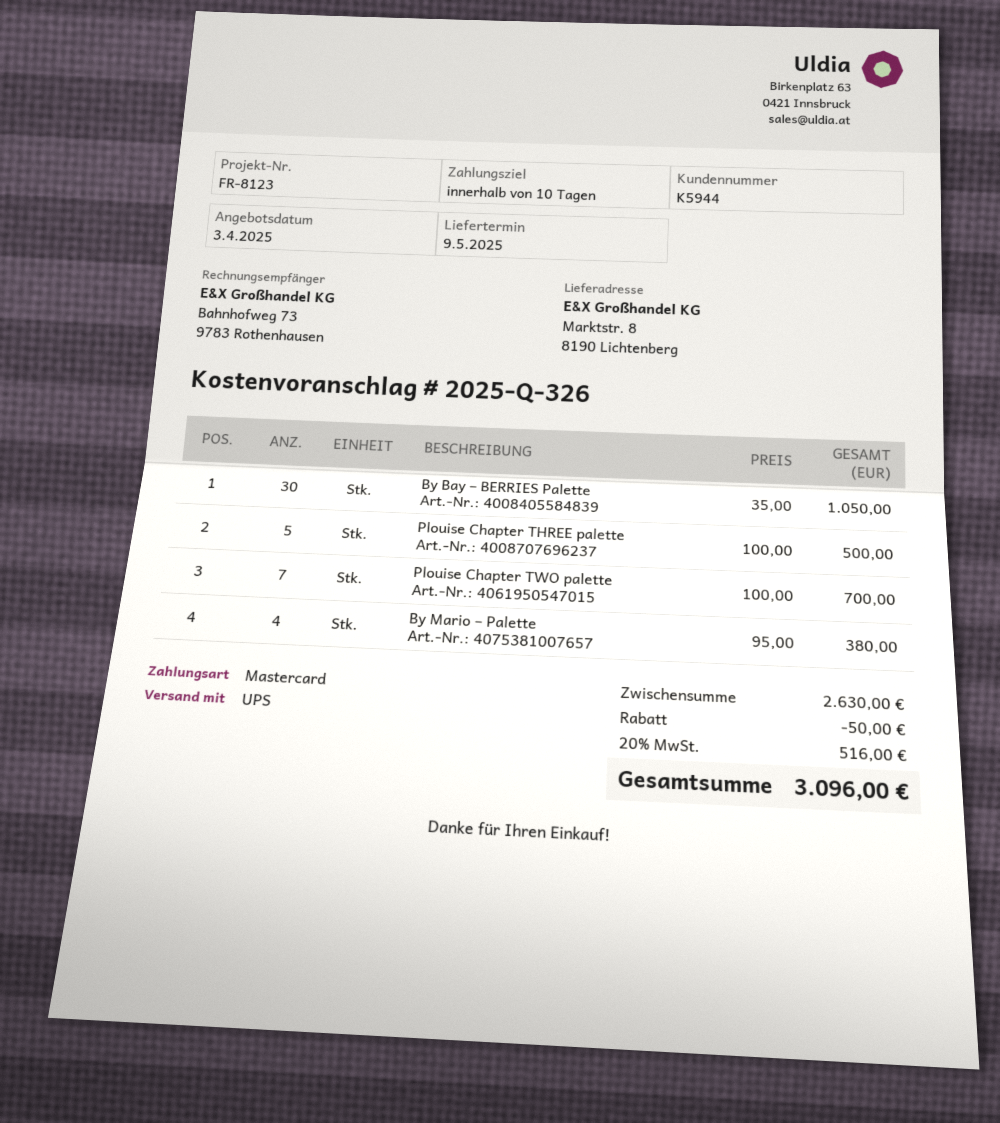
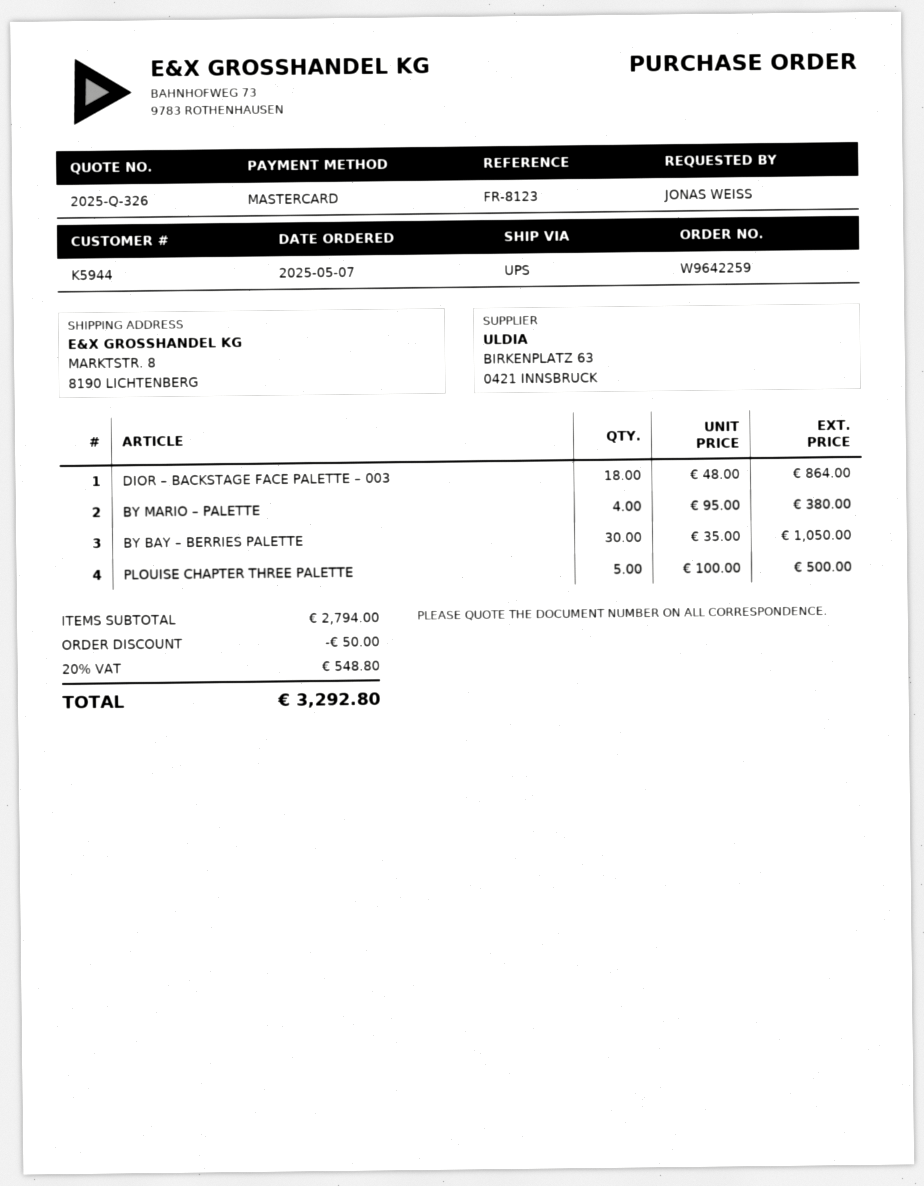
Plouise Chapter TWO palette: 7 x 100.00 = 700.00 -> none
DIOR – BACKSTAGE FACE PALETTE – 003: none -> 18 x 48.00 = 864.00
subtotal: 2630.00 -> 2794.00
tax: 20% = 516.00 -> 20% = 548.80
total: 3096.00 -> 3292.80

